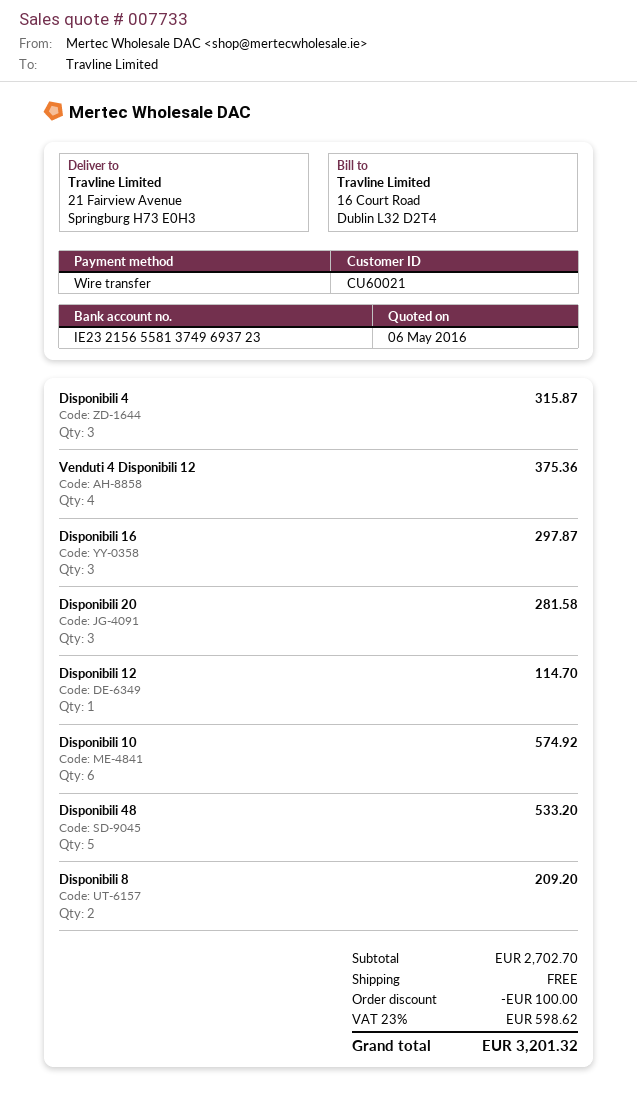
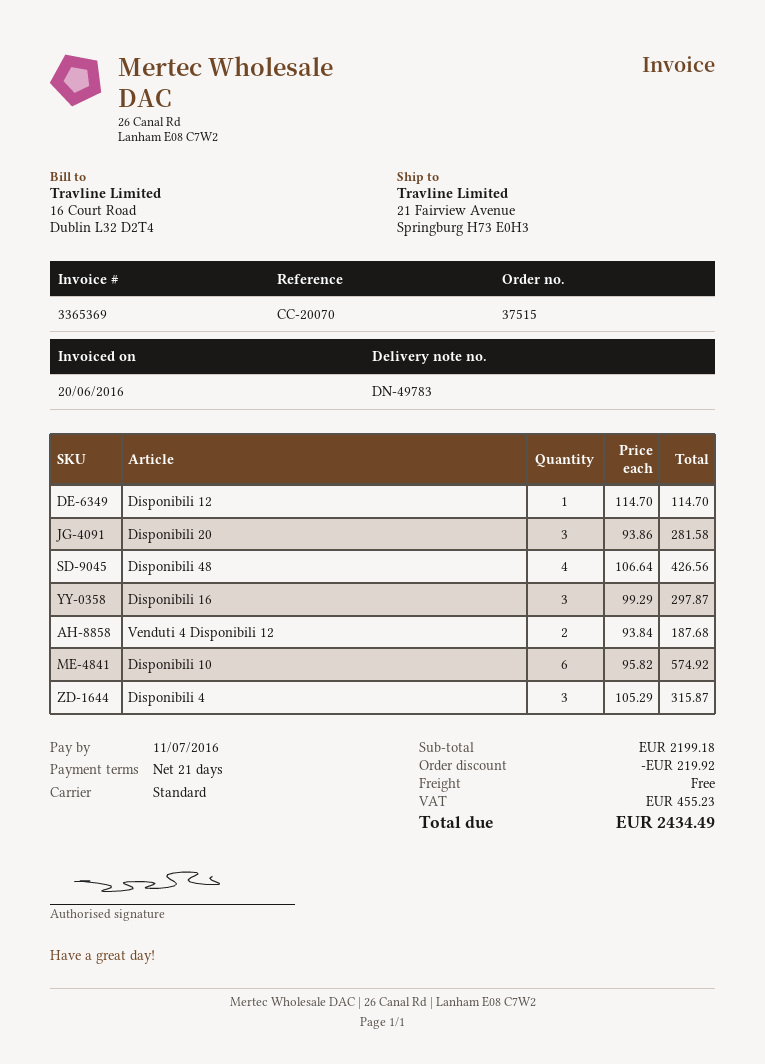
Venduti 4 Disponibili 12: 4 for 375.36 -> 2 for 187.68
Disponibili 48: 5 for 533.20 -> 4 for 426.56
Disponibili 8: 2 for 209.20 -> none
subtotal: 2702.70 -> 2199.18
discount: 100.00 -> 219.92
tax: 598.62 -> 455.23
total: 3201.32 -> 2434.49

